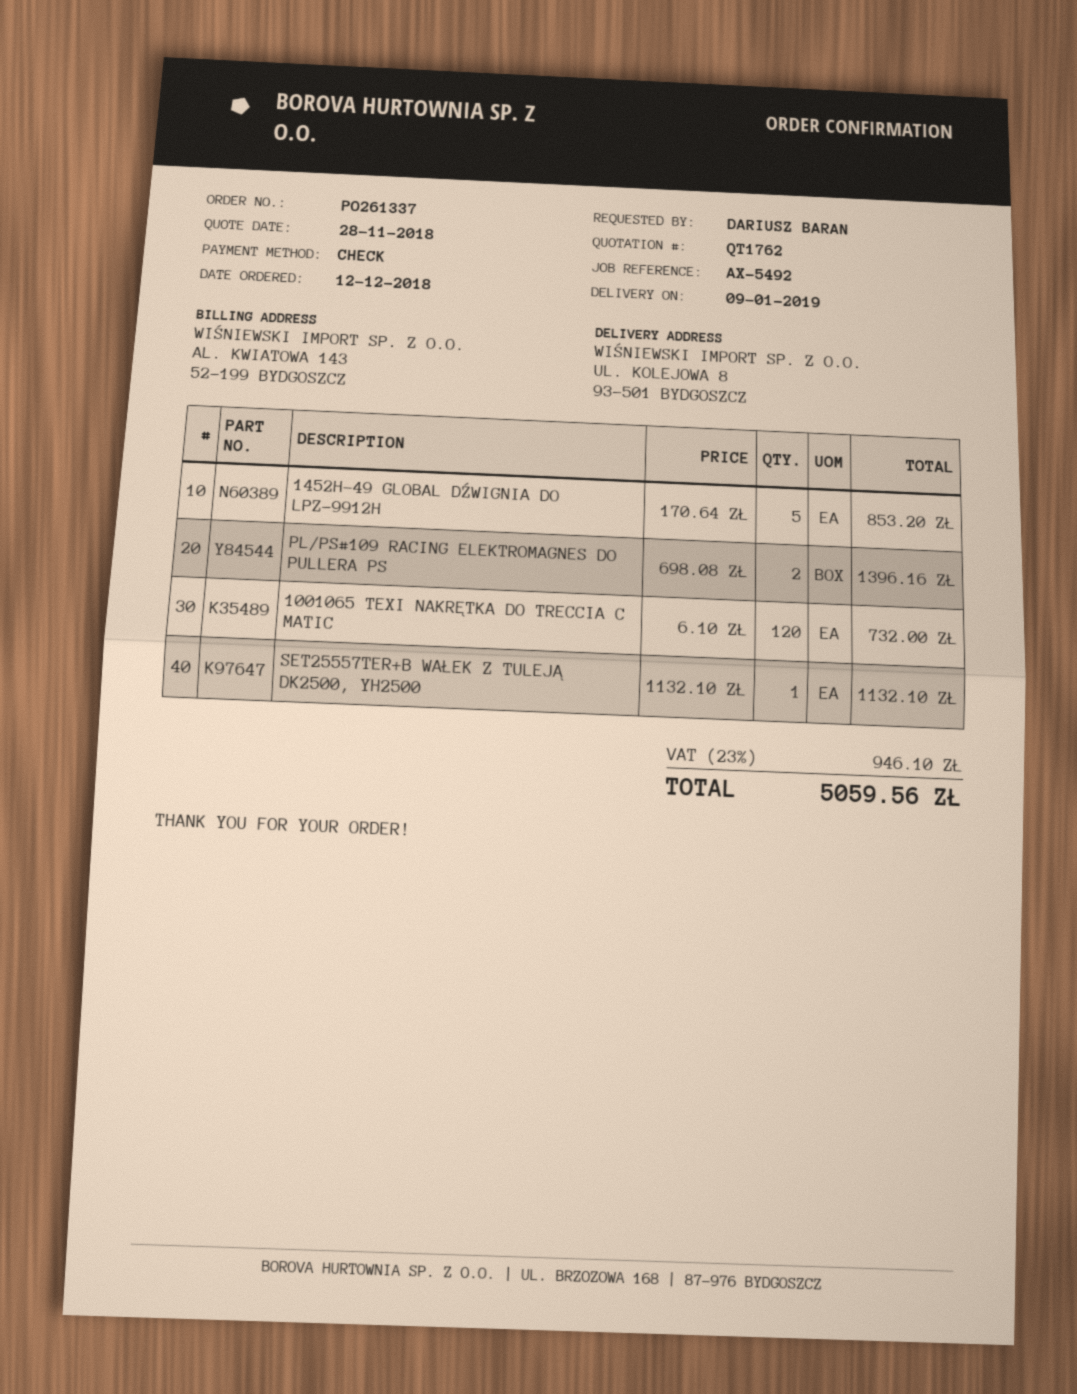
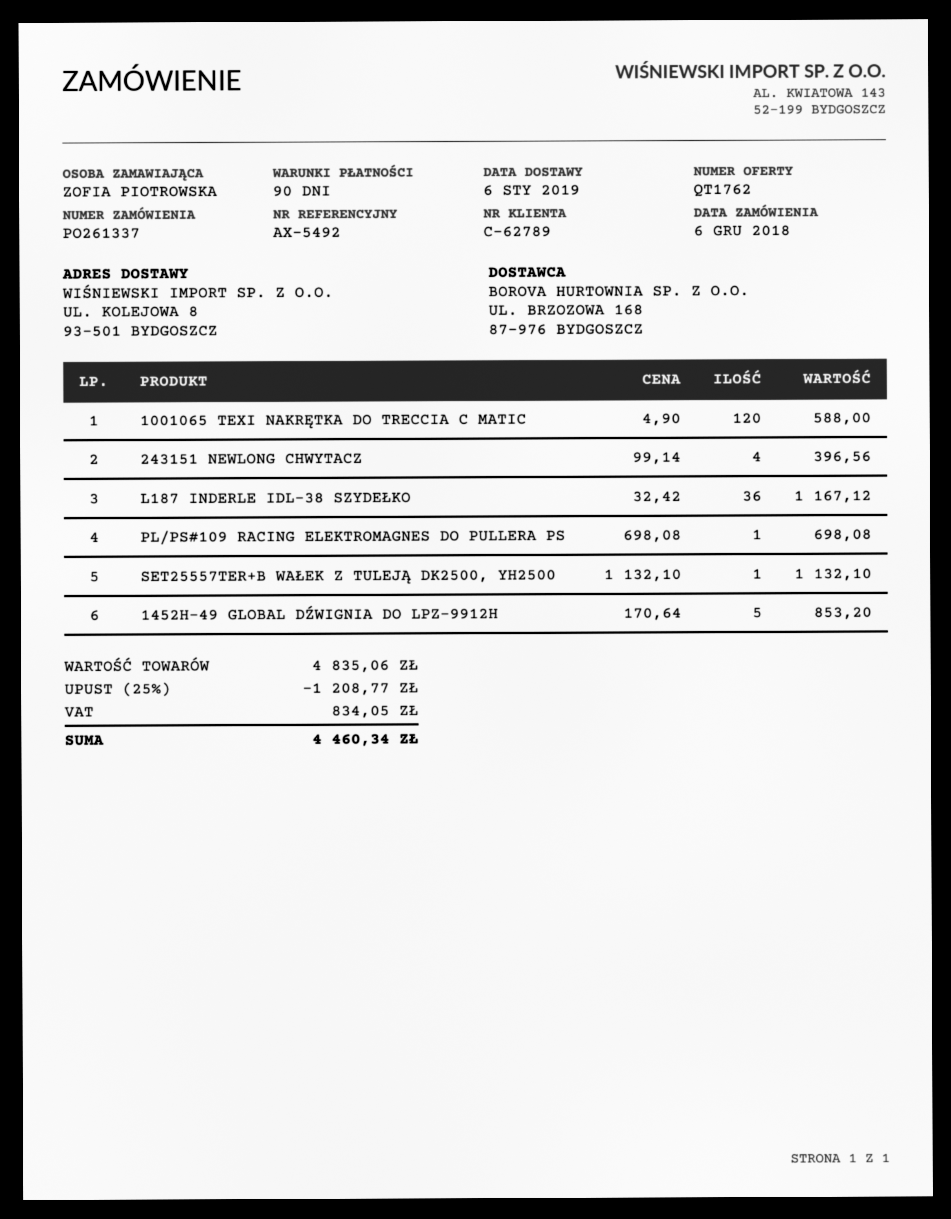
order date: 2018-12-12 -> 2018-12-06
delivery date: 2019-01-09 -> 2019-01-06
ordered by: DARIUSZ BARAN -> ZOFIA PIOTROWSKA
PL/PS#109 RACING ELEKTROMAGNES DO PULLERA PS: 2 x 698.08 = 1396.16 -> 1 x 698.08 = 698.08
1001065 TEXI NAKRĘTKA DO TRECCIA C MATIC: 120 x 6.10 = 732.00 -> 120 x 4.90 = 588.00
243151 NEWLONG CHWYTACZ: none -> 4 x 99.14 = 396.56
L187 INDERLE IDL-38 SZYDEŁKO: none -> 36 x 32.42 = 1167.12
discount: none -> 25% = 1208.77
tax: 946.10 -> 834.05
total: 5059.56 -> 4460.34

